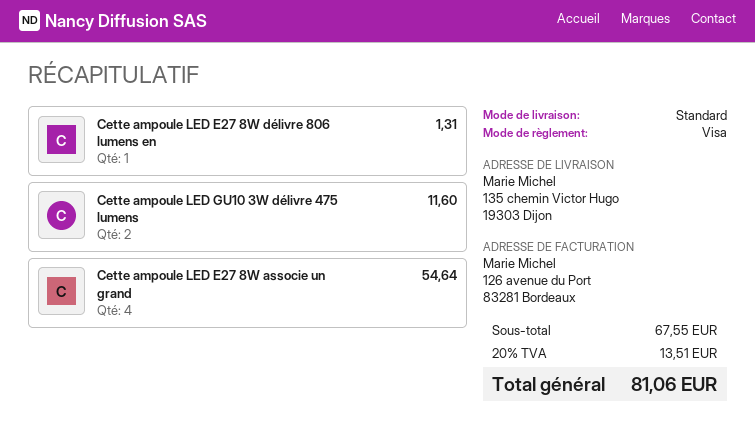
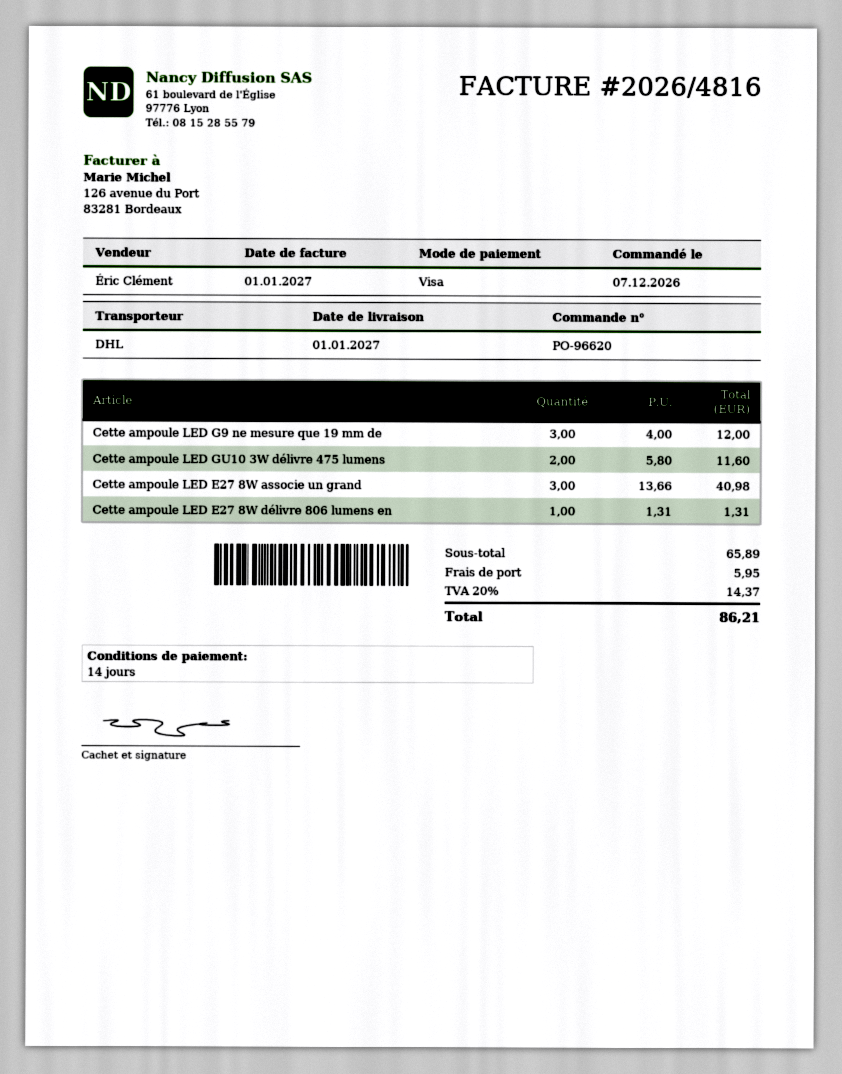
shipping method: standard -> DHL
Cette ampoule LED E27 8W associe un grand: 4 for 54.64 -> 3 for 40.98
Cette ampoule LED G9 ne mesure que 19 mm de: none -> 3 for 12.00
subtotal: 67.55 -> 65.89
shipping: none -> 5.95
tax: 20% = 13.51 -> 20% = 14.37
total: 81.06 -> 86.21

